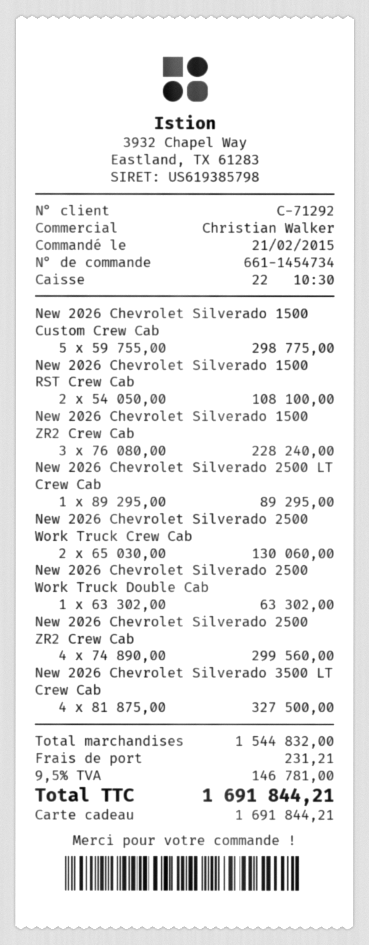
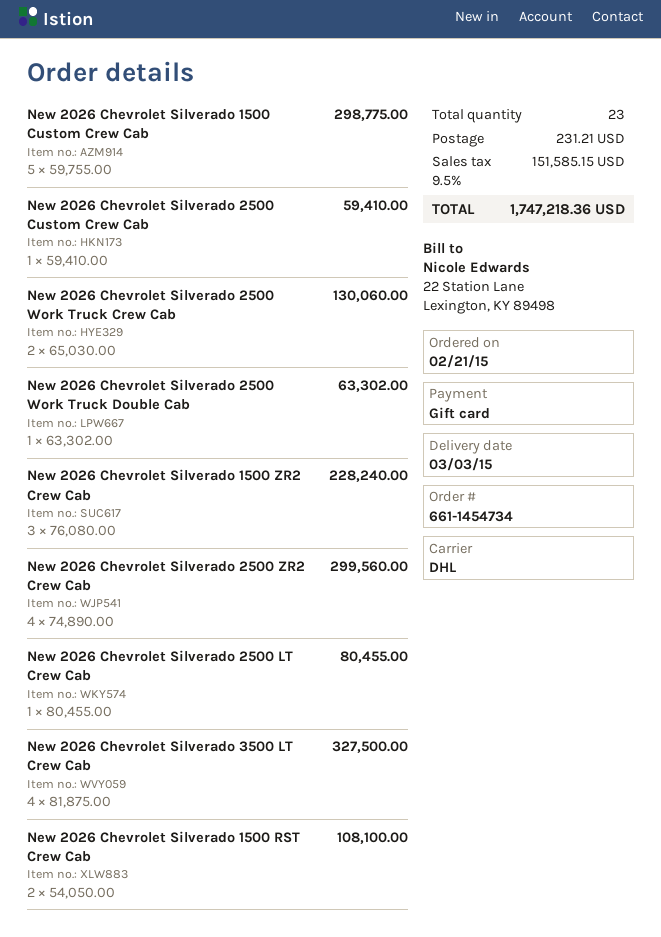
New 2026 Chevrolet Silverado 2500 LT Crew Cab: 1 x 89295.00 = 89295.00 -> 1 x 80455.00 = 80455.00
New 2026 Chevrolet Silverado 2500 Custom Crew Cab: none -> 1 x 59410.00 = 59410.00
tax: 9.5% = 146781.00 -> 9.5% = 151585.15
total: 1691844.21 -> 1747218.36

